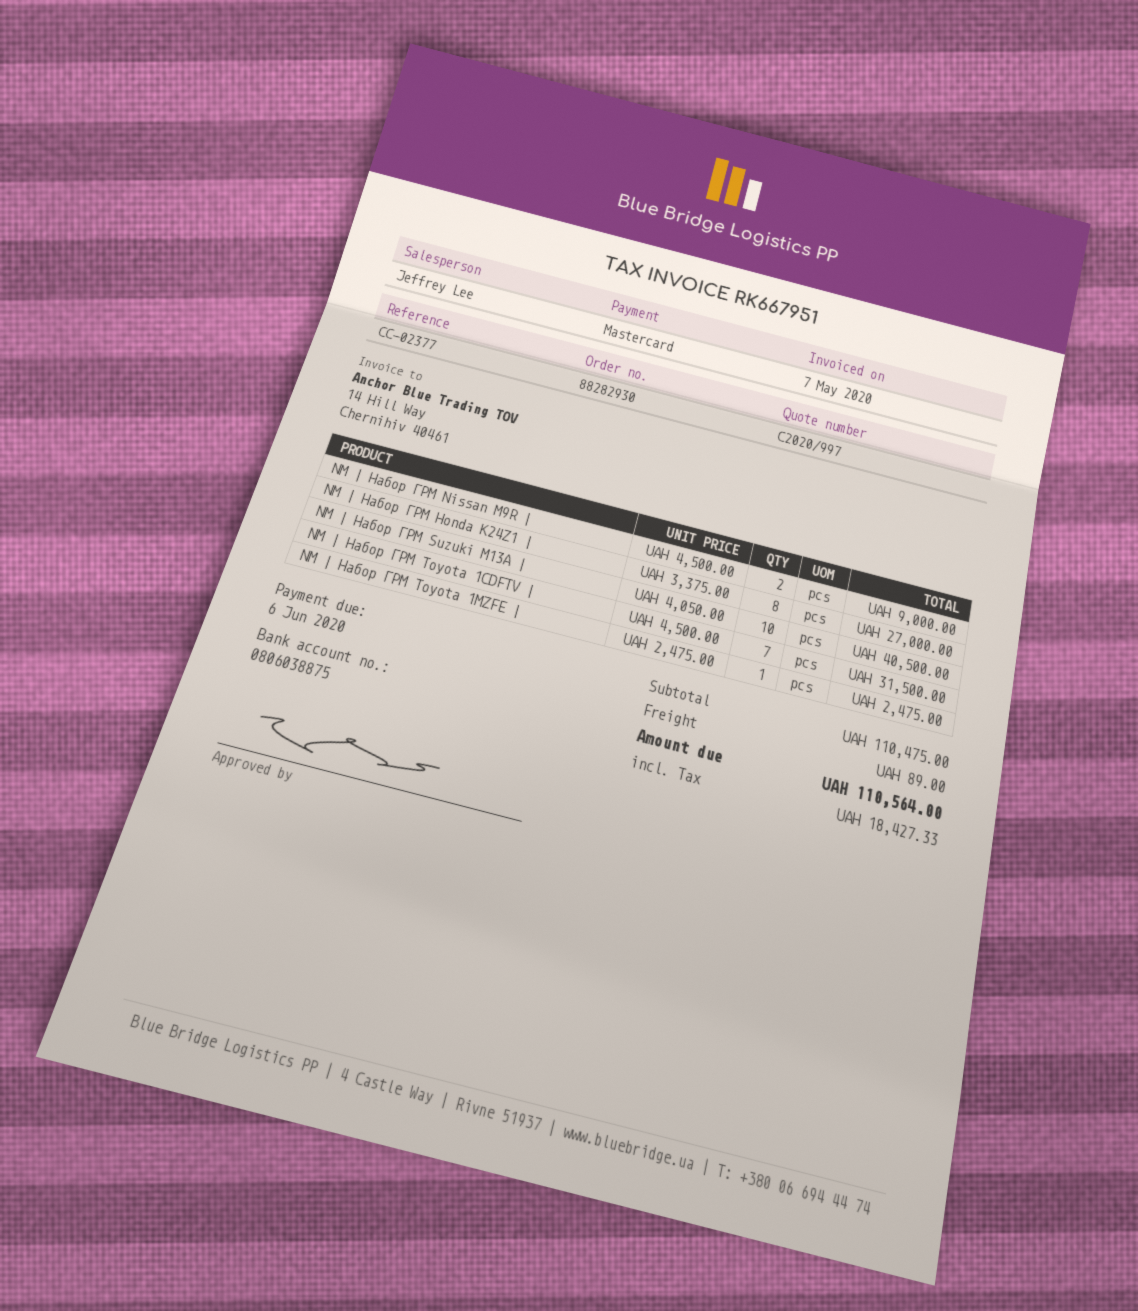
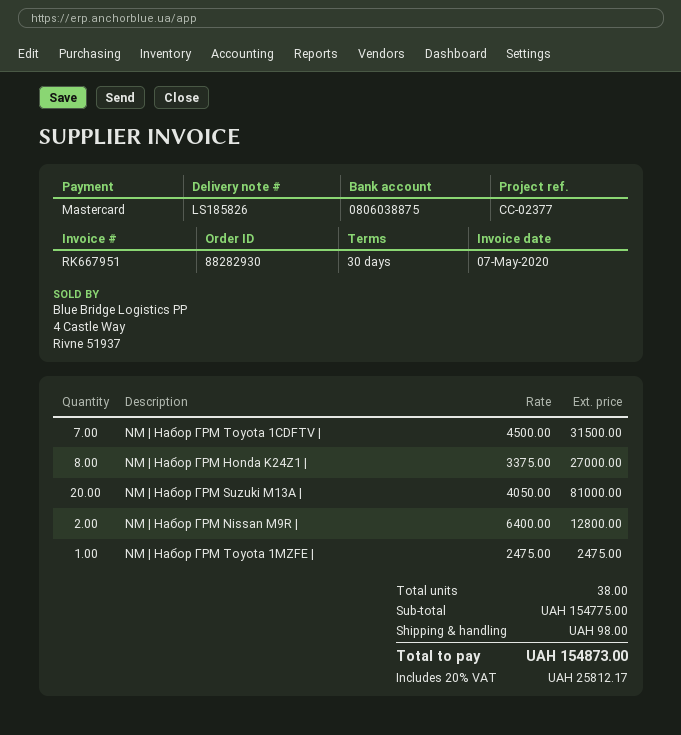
NM | Набор ГРМ Nissan M9R |: 2 x 4500.00 = 9000.00 -> 2 x 6400.00 = 12800.00
NM | Набор ГРМ Suzuki M13A |: 10 x 4050.00 = 40500.00 -> 20 x 4050.00 = 81000.00
subtotal: 110475.00 -> 154775.00
shipping: 89.00 -> 98.00
tax: 18427.33 -> 25812.17
total: 110564.00 -> 154873.00

